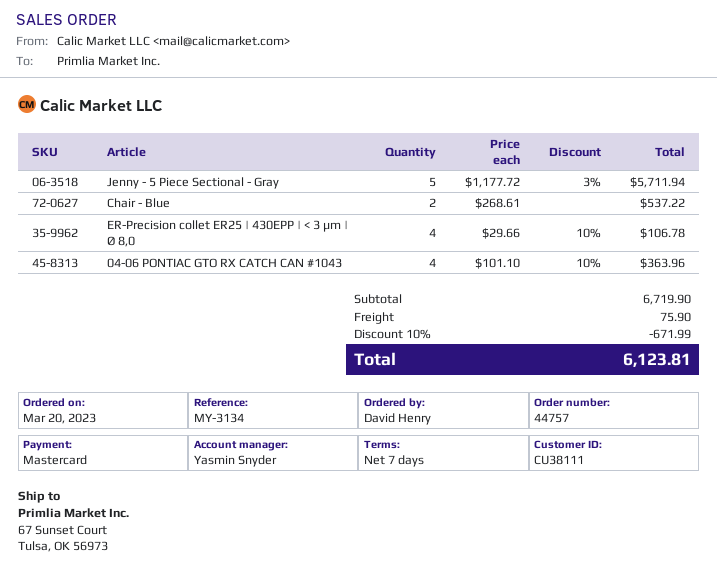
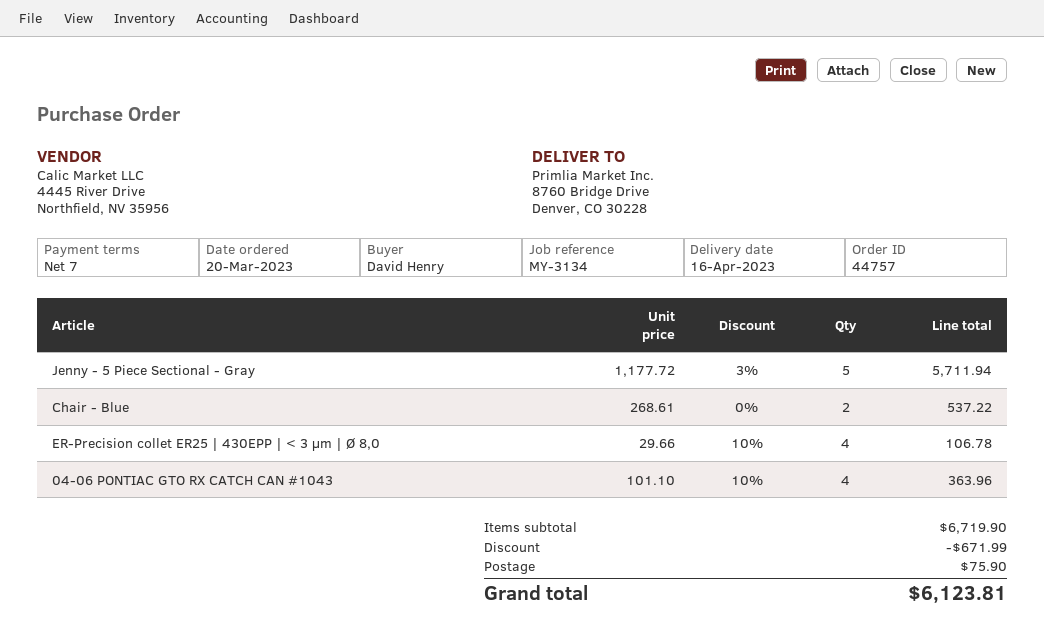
ship to: 67 Sunset Court, Tulsa, OK 56973 -> 8760 Bridge Drive, Denver, CO 30228

